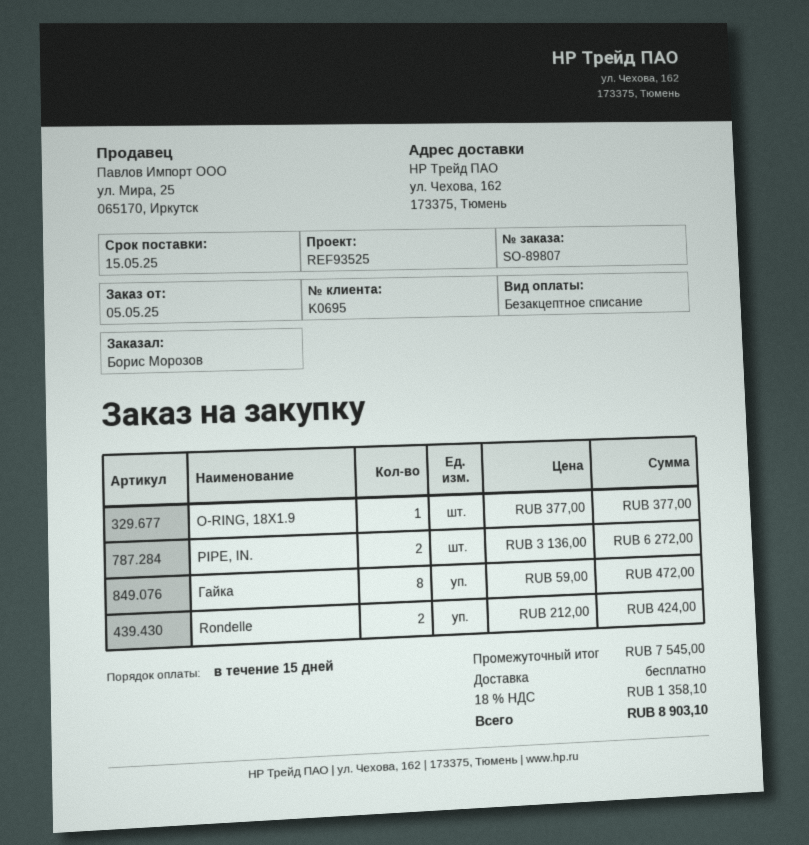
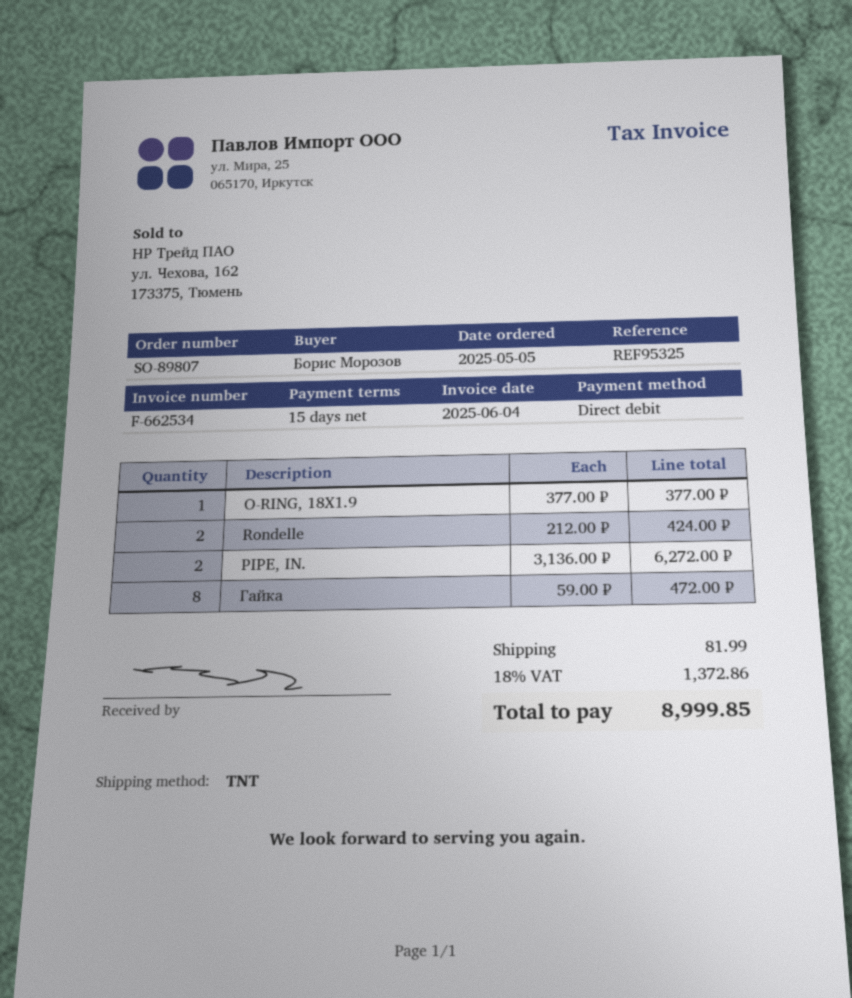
reference: REF93525 -> REF95325
shipping: 0.00 -> 81.99
tax: 18% = 1358.10 -> 18% = 1372.86
total: 8903.10 -> 8999.85

